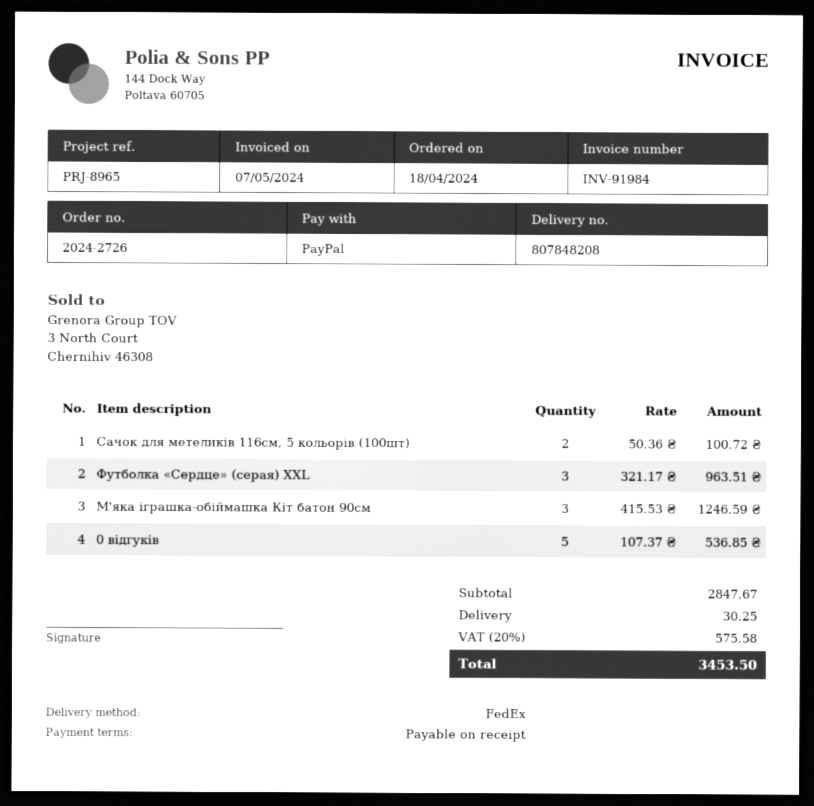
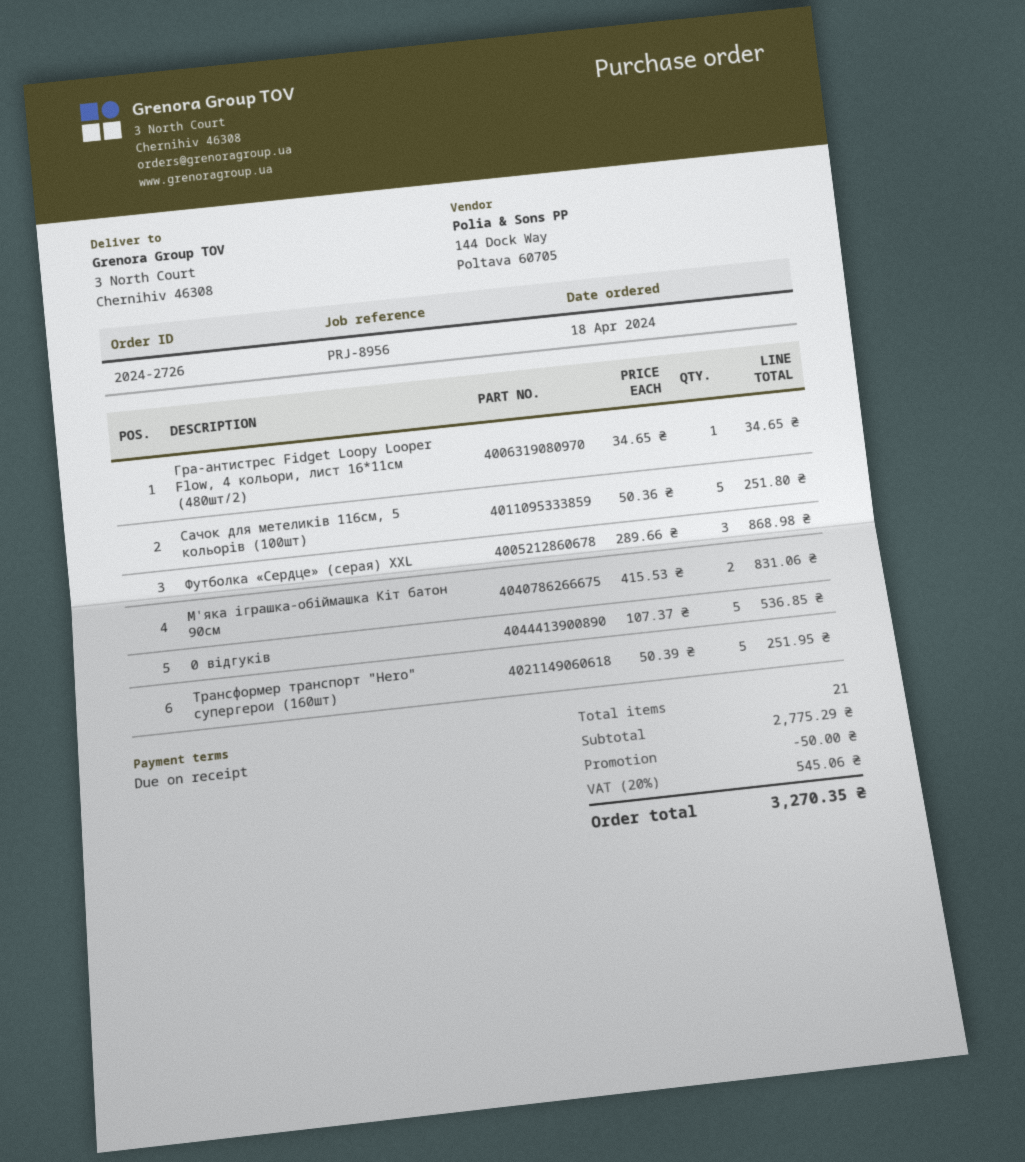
reference: PRJ-8965 -> PRJ-8956
Сачок для метеликів 116см, 5 кольорів (100шт): 2 x 50.36 = 100.72 -> 5 x 50.36 = 251.80
Футболка «Сердце» (серая) XXL: 3 x 321.17 = 963.51 -> 3 x 289.66 = 868.98
М'яка іграшка-обіймашка Кіт батон 90см: 3 x 415.53 = 1246.59 -> 2 x 415.53 = 831.06
Гра-антистрес Fidget Loopy Looper Flow, 4 кольори, лист 16*11см (480шт/2): none -> 1 x 34.65 = 34.65
Трансформер транспорт "Hero" супергерои (160шт): none -> 5 x 50.39 = 251.95
subtotal: 2847.67 -> 2775.29
discount: none -> 50.00
shipping: 30.25 -> none
tax: 20% = 575.58 -> 20% = 545.06
total: 3453.50 -> 3270.35

